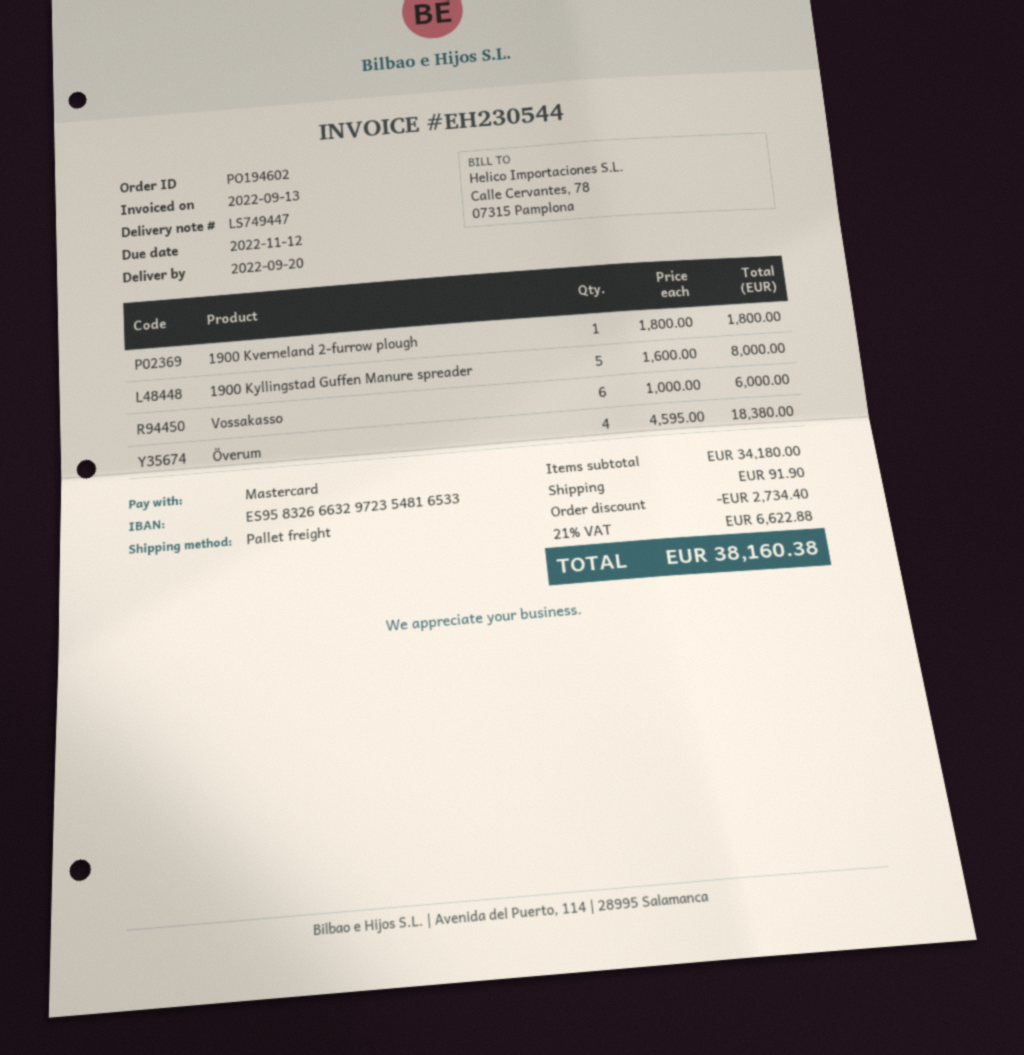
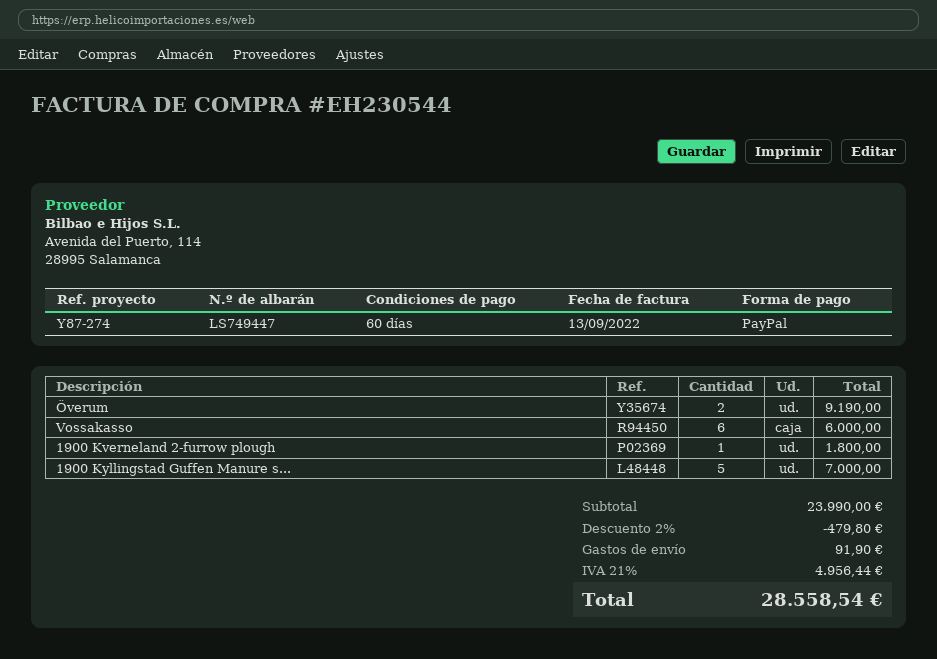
payment method: Mastercard -> PayPal
1900 Kyllingstad Guffen Manure spreader: 5 for 8000.00 -> 5 for 7000.00
Överum: 4 for 18380.00 -> 2 for 9190.00
subtotal: 34180.00 -> 23990.00
discount: 2734.40 -> 479.80
tax: 21% = 6622.88 -> 21% = 4956.44
total: 38160.38 -> 28558.54

